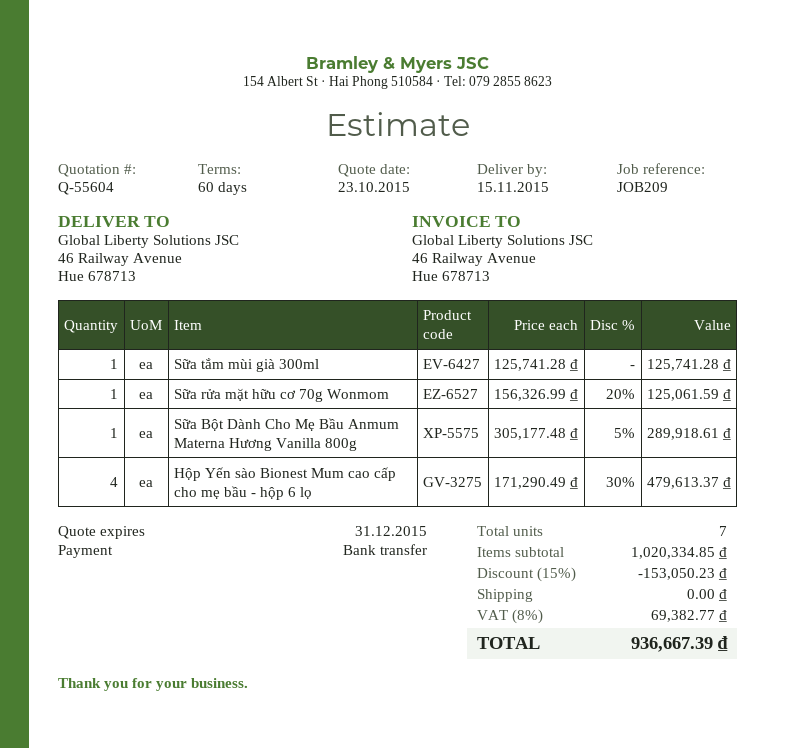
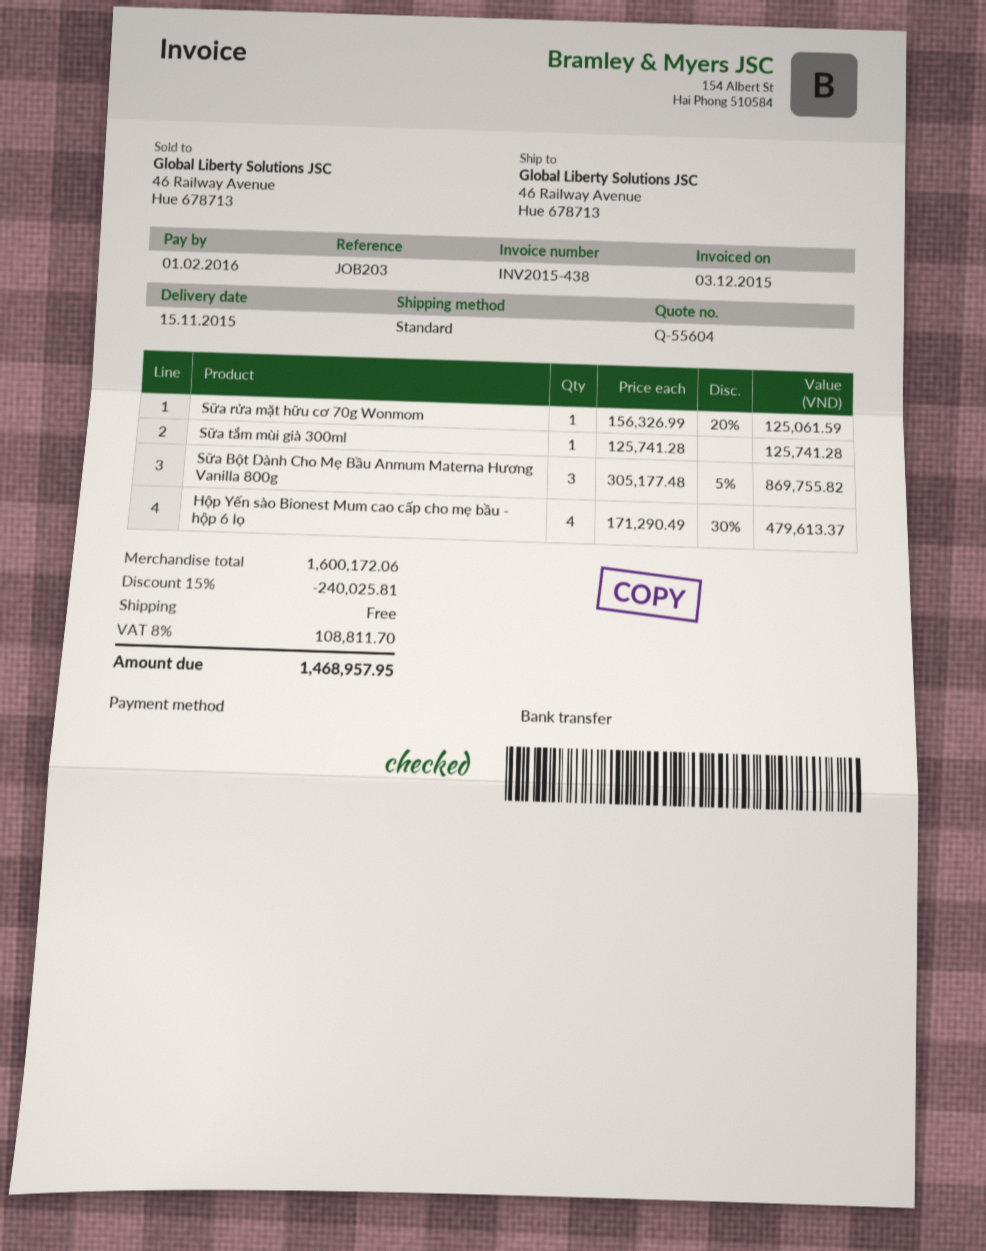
reference: JOB209 -> JOB203
Sữa Bột Dành Cho Mẹ Bầu Anmum Materna Hương Vanilla 800g: 1 x 305177.48 - 5% = 289918.61 -> 3 x 305177.48 - 5% = 869755.82
subtotal: 1020334.85 -> 1600172.06
discount: 15% = 153050.23 -> 15% = 240025.81
tax: 8% = 69382.77 -> 8% = 108811.70
total: 936667.39 -> 1468957.95

